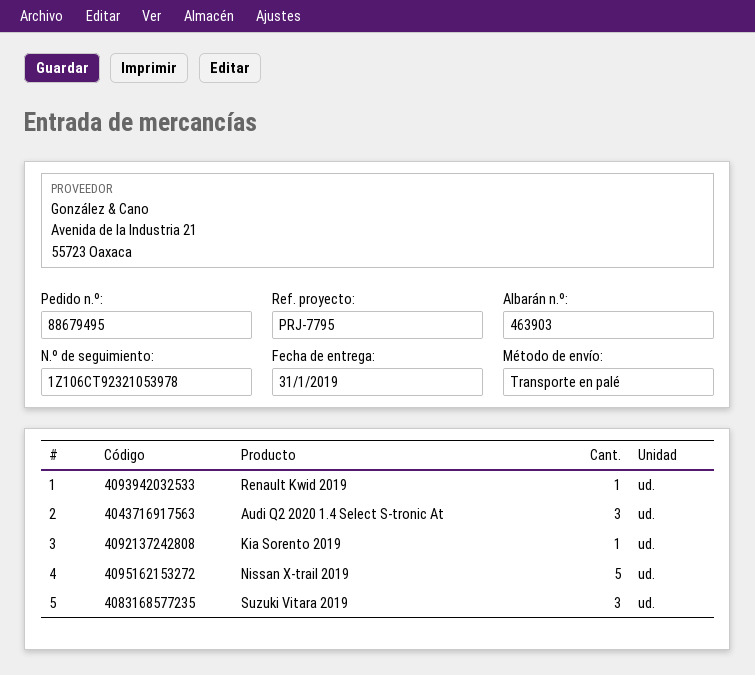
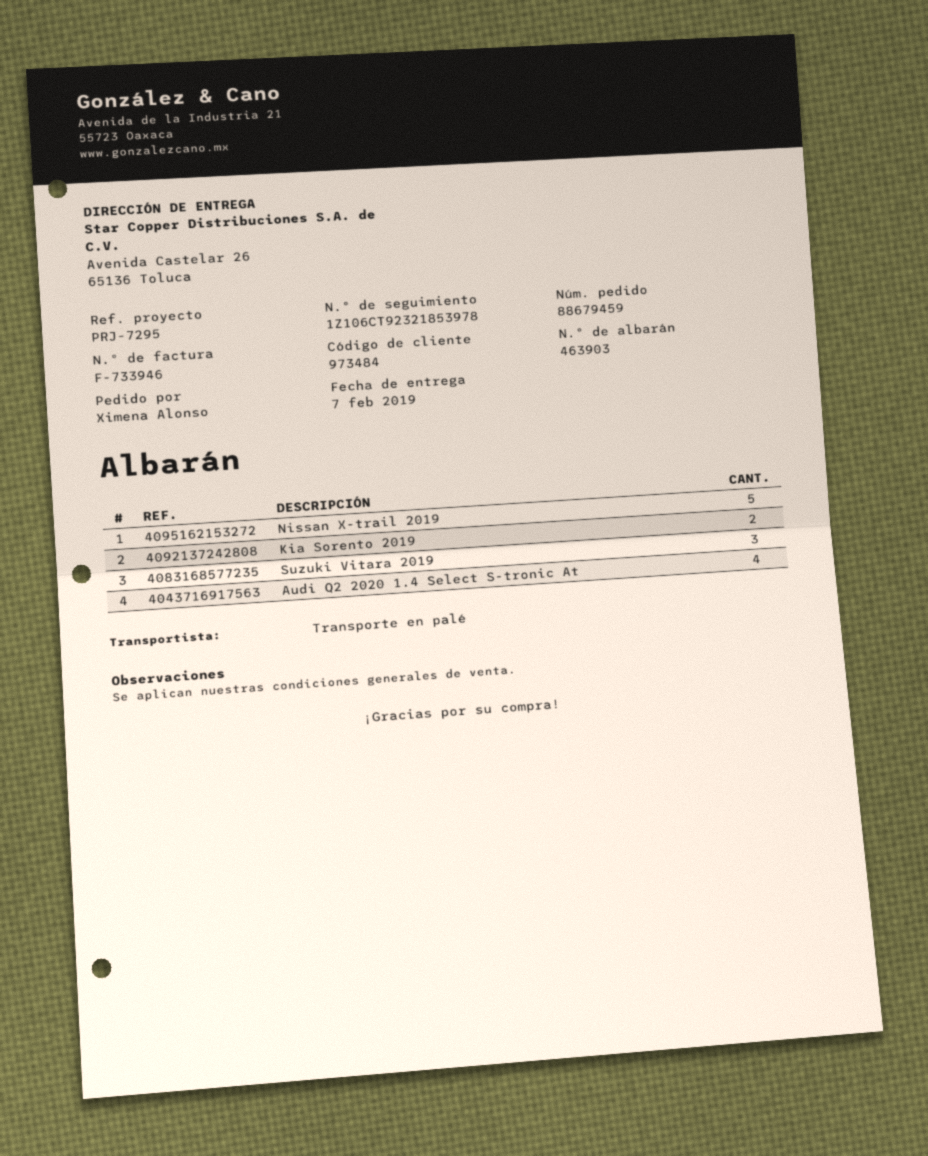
order number: 88679495 -> 88679459
delivery date: 2019-01-31 -> 2019-02-07
reference: PRJ-7795 -> PRJ-7295
tracking number: 1Z106CT92321053978 -> 1Z106CT92321853978
Renault Kwid 2019: 1 -> none
Audi Q2 2020 1.4 Select S-tronic At: 3 -> 4
Kia Sorento 2019: 1 -> 2

